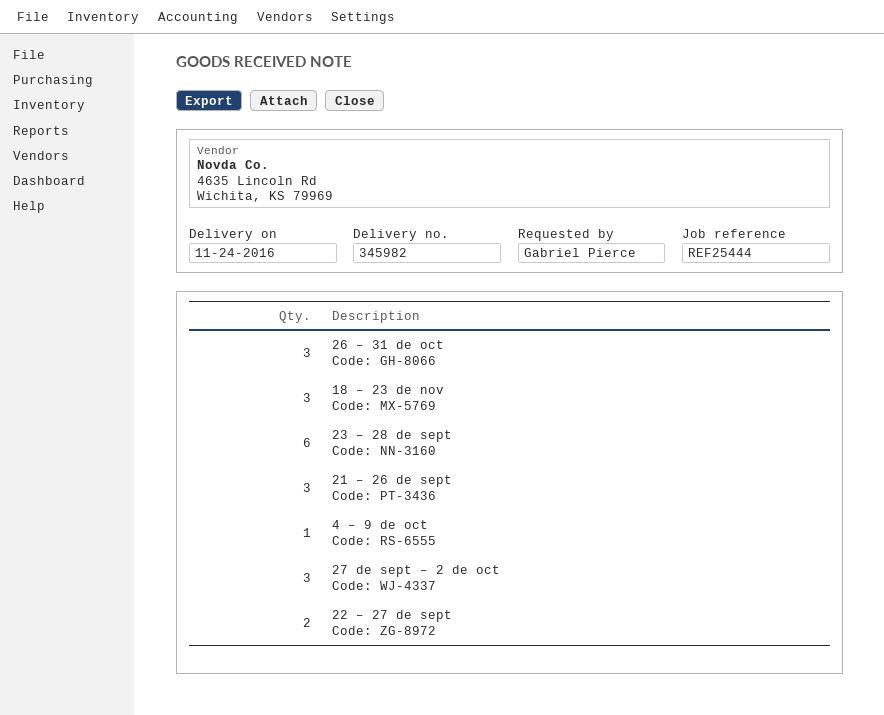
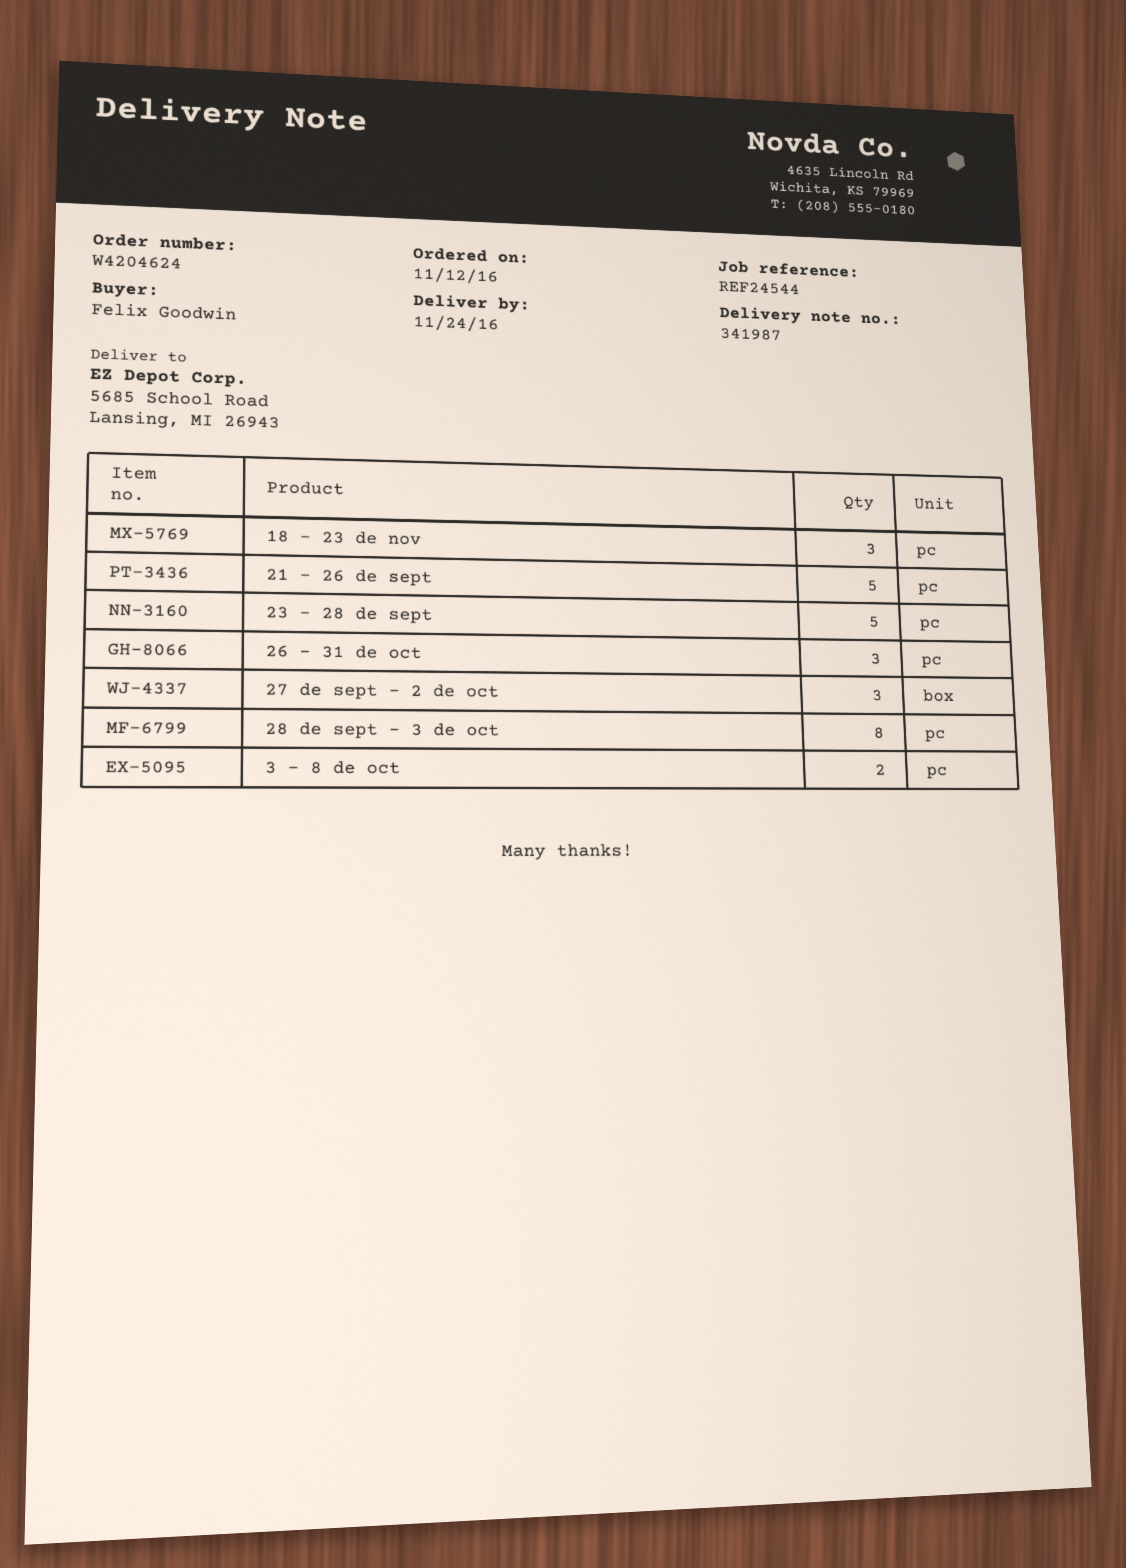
delivery note number: 345982 -> 341987
reference: REF25444 -> REF24544
ordered by: Gabriel Pierce -> Felix Goodwin
23 – 28 de sept: 6 -> 5
21 – 26 de sept: 3 -> 5
4 – 9 de oct: 1 -> none
22 – 27 de sept: 2 -> none
28 de sept – 3 de oct: none -> 8
3 – 8 de oct: none -> 2

